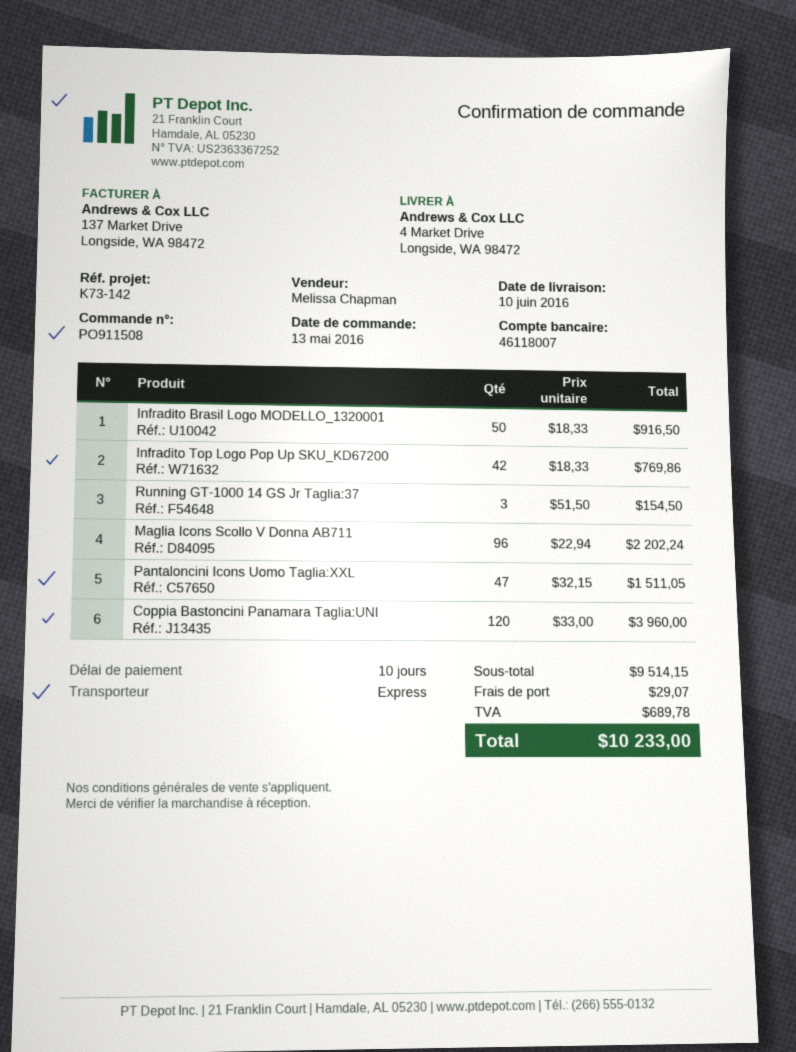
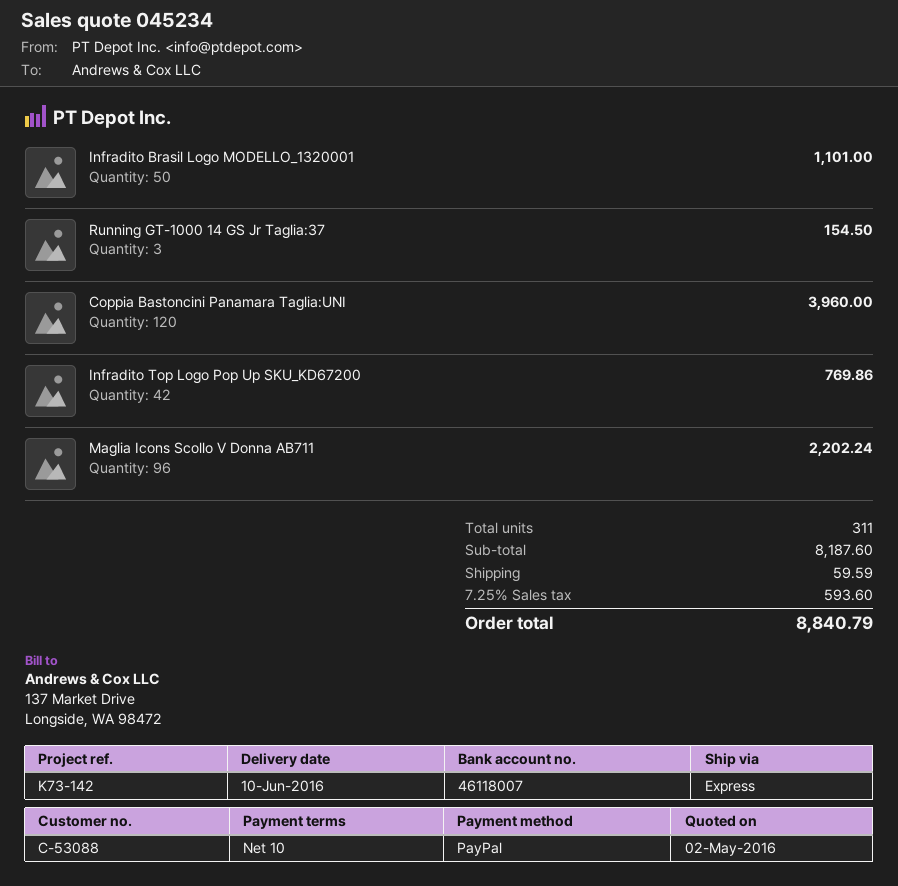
Infradito Brasil Logo MODELLO_1320001: 50 for 916.50 -> 50 for 1101.00
Pantaloncini Icons Uomo Taglia:XXL: 47 for 1511.05 -> none
subtotal: 9514.15 -> 8187.60
shipping: 29.07 -> 59.59
tax: 689.78 -> 593.60
total: 10233.00 -> 8840.79

